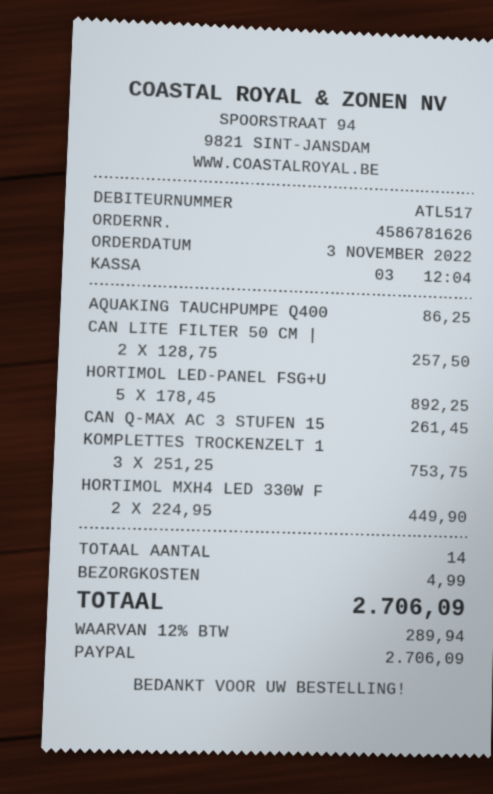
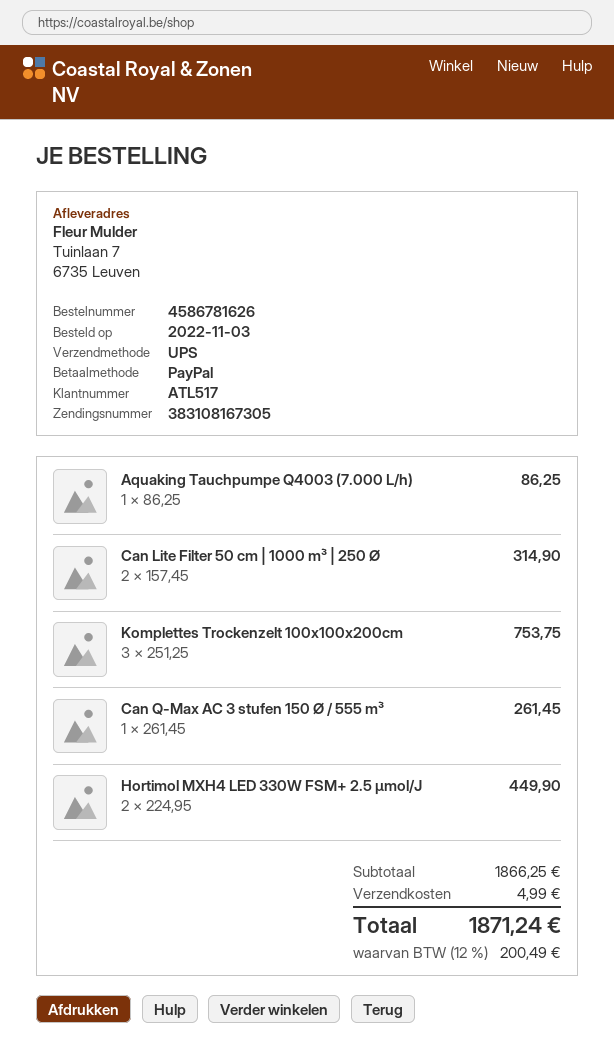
CAN LITE FILTER 50 CM |: 2 x 128.75 = 257.50 -> 2 x 157.45 = 314.90
HORTIMOL LED-PANEL FSG+U: 5 x 178.45 = 892.25 -> none
tax: 12% = 289.94 -> 12% = 200.49
total: 2706.09 -> 1871.24

